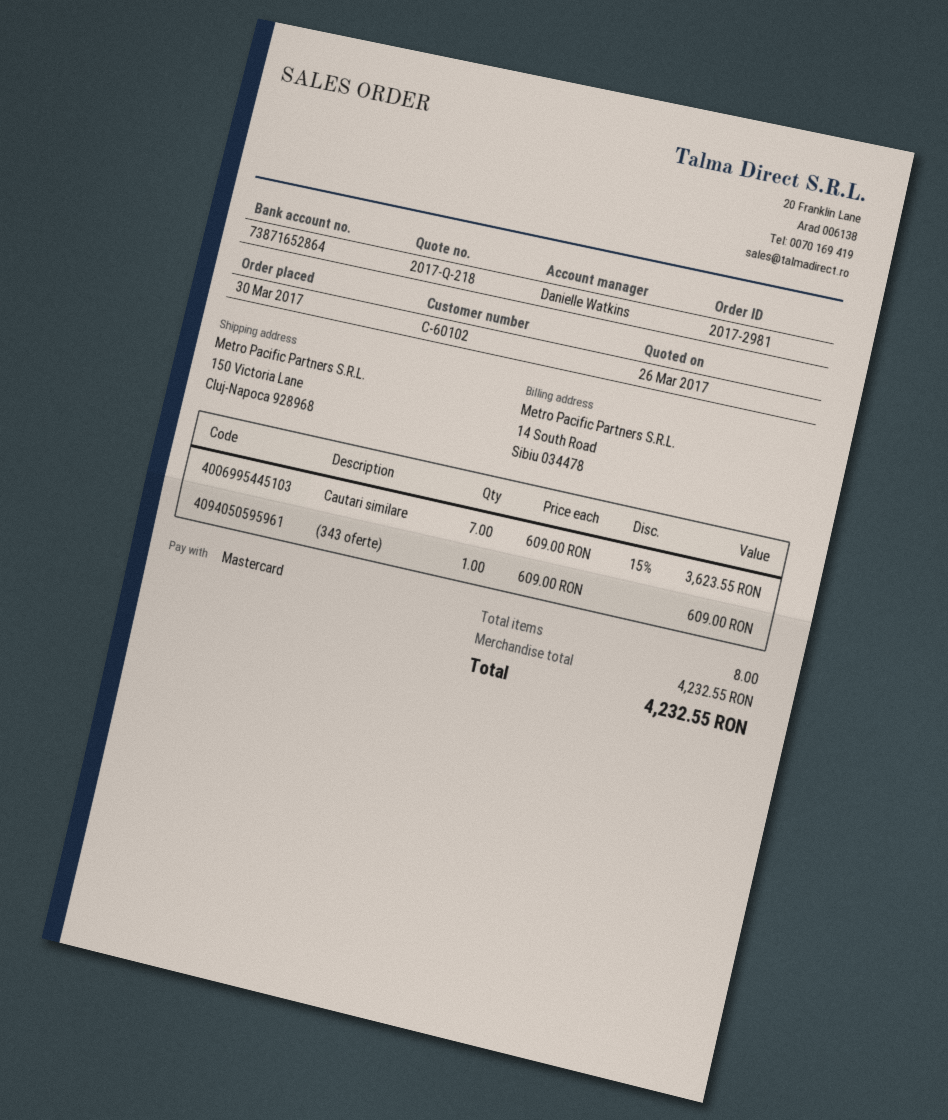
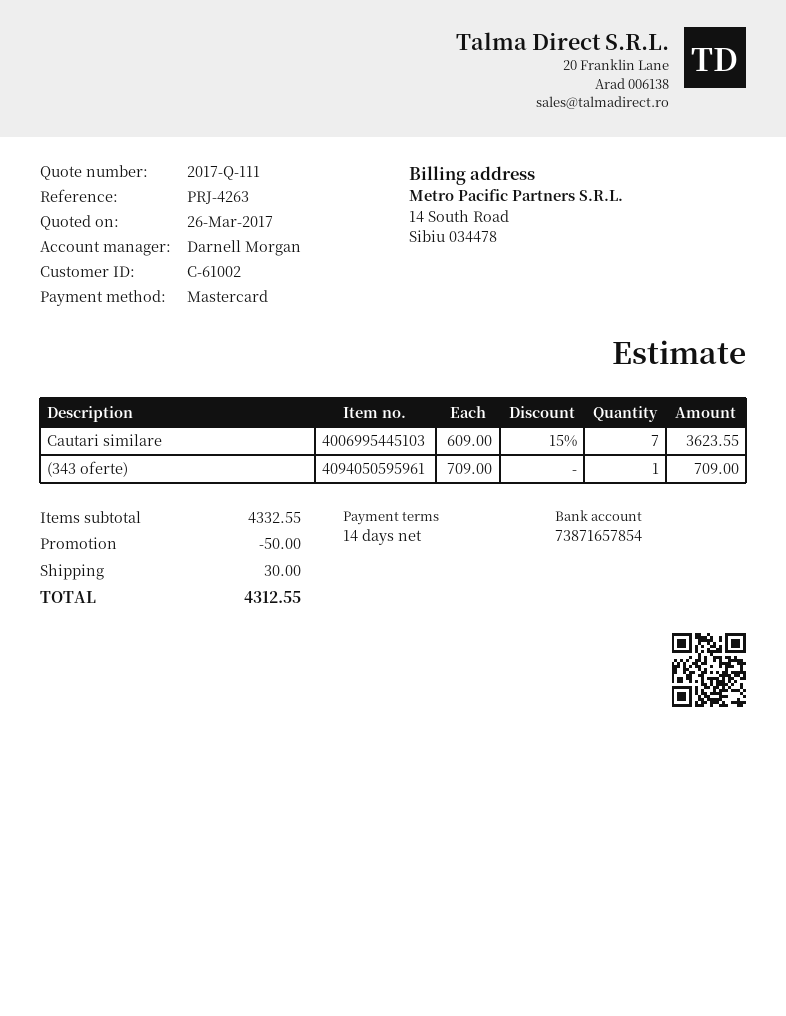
quote number: 2017-Q-218 -> 2017-Q-111
customer number: C-60102 -> C-61002
sales rep: Danielle Watkins -> Darnell Morgan
bank account: 73871652864 -> 73871657854
(343 oferte): 1 x 609.00 = 609.00 -> 1 x 709.00 = 709.00
subtotal: 4232.55 -> 4332.55
discount: none -> 50.00
shipping: none -> 30.00
total: 4232.55 -> 4312.55

